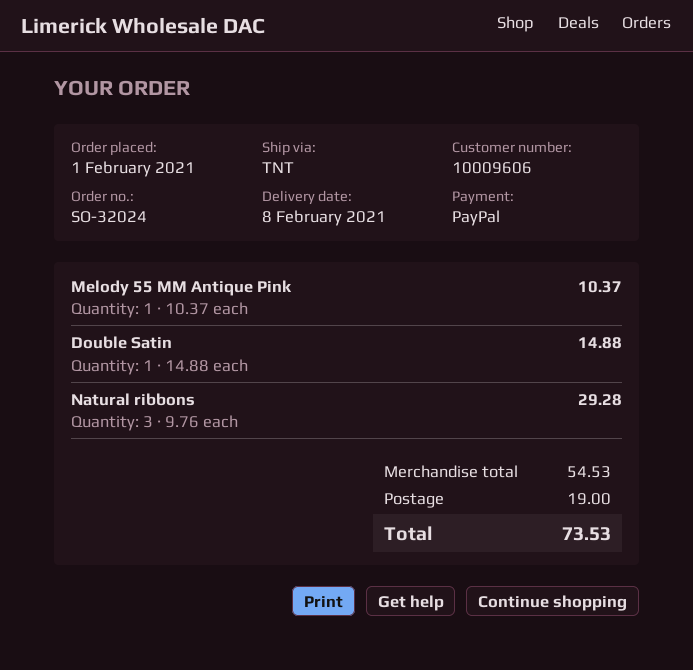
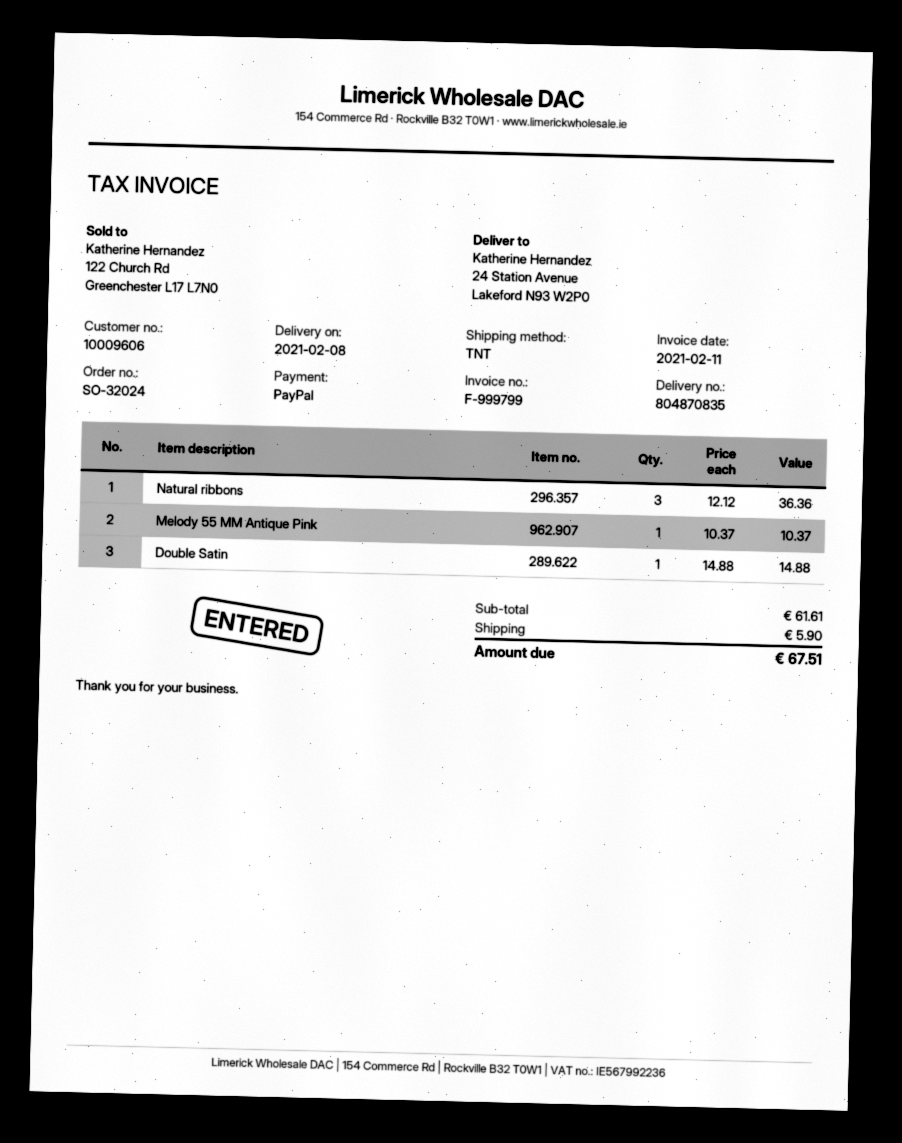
Natural ribbons: 3 x 9.76 = 29.28 -> 3 x 12.12 = 36.36
subtotal: 54.53 -> 61.61
shipping: 19.00 -> 5.90
total: 73.53 -> 67.51

